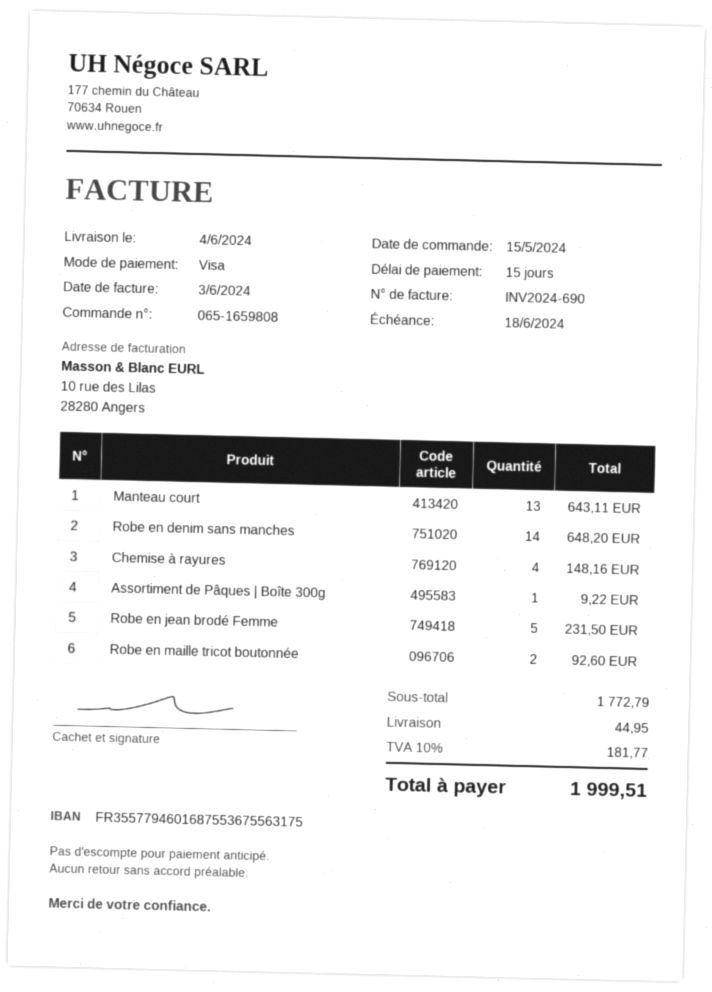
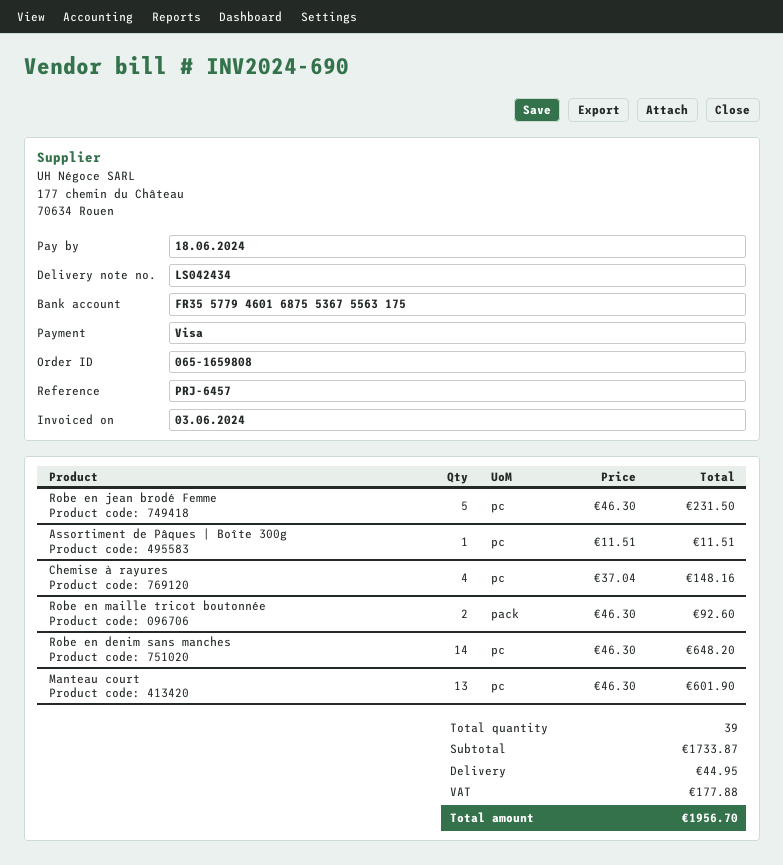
Manteau court: 13 for 643.11 -> 13 for 601.90
Assortiment de Pâques | Boîte 300g: 1 for 9.22 -> 1 for 11.51
subtotal: 1772.79 -> 1733.87
tax: 181.77 -> 177.88
total: 1999.51 -> 1956.70

